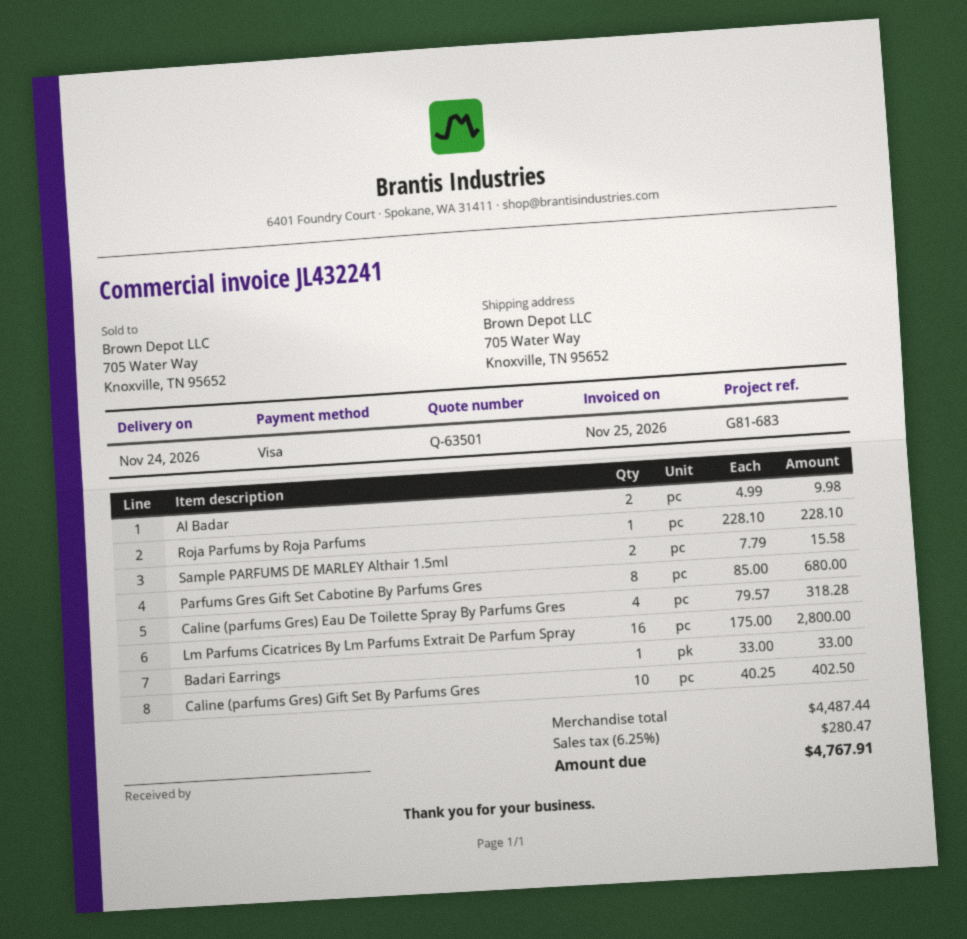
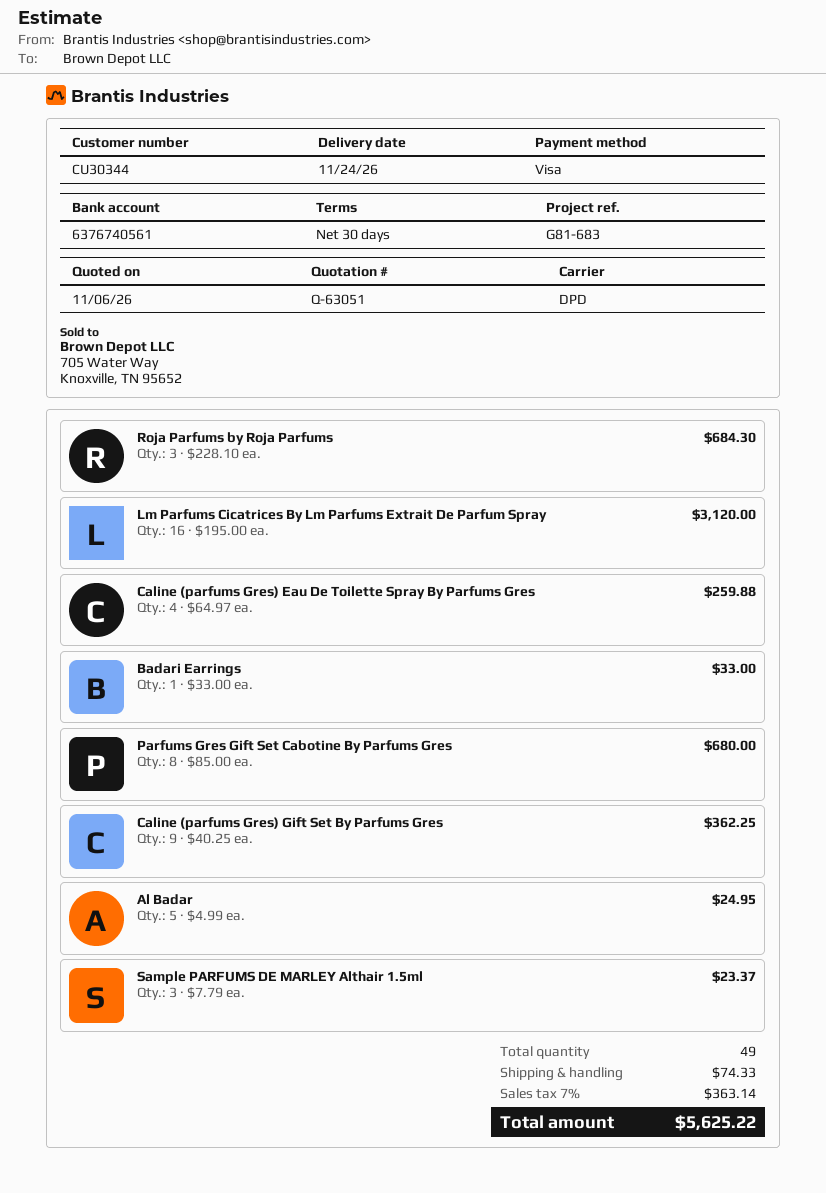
quote number: Q-63501 -> Q-63051
Al Badar: 2 x 4.99 = 9.98 -> 5 x 4.99 = 24.95
Roja Parfums by Roja Parfums: 1 x 228.10 = 228.10 -> 3 x 228.10 = 684.30
Sample PARFUMS DE MARLEY Althair 1.5ml: 2 x 7.79 = 15.58 -> 3 x 7.79 = 23.37
Caline (parfums Gres) Eau De Toilette Spray By Parfums Gres: 4 x 79.57 = 318.28 -> 4 x 64.97 = 259.88
Lm Parfums Cicatrices By Lm Parfums Extrait De Parfum Spray: 16 x 175.00 = 2800.00 -> 16 x 195.00 = 3120.00
Caline (parfums Gres) Gift Set By Parfums Gres: 10 x 40.25 = 402.50 -> 9 x 40.25 = 362.25
shipping: none -> 74.33
tax: 6.25% = 280.47 -> 7% = 363.14
total: 4767.91 -> 5625.22

